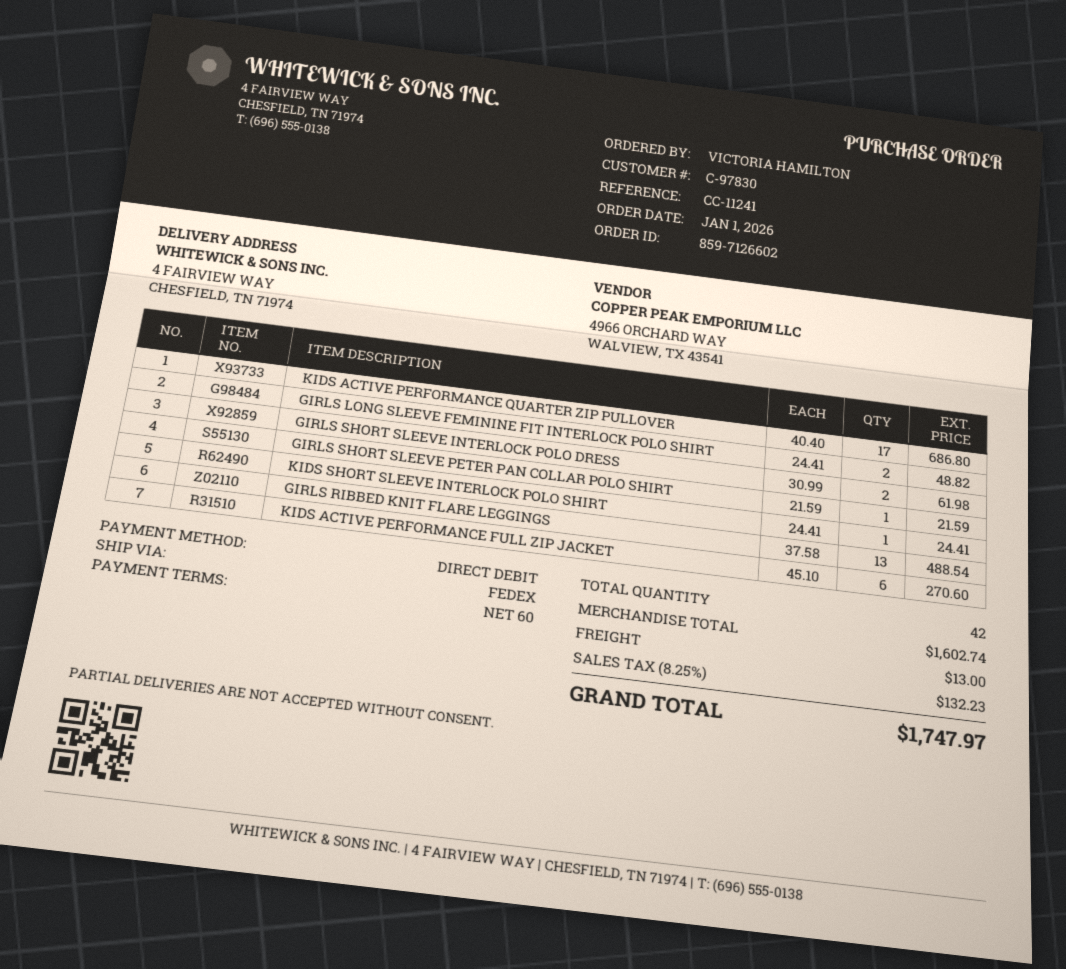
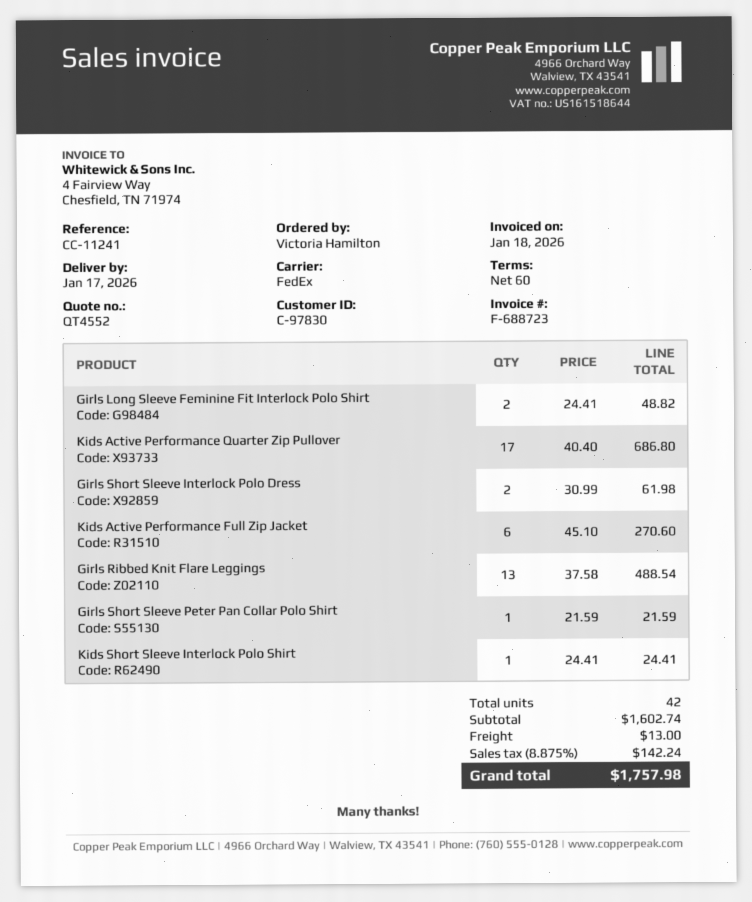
tax: 8.25% = 132.23 -> 8.875% = 142.24
total: 1747.97 -> 1757.98

